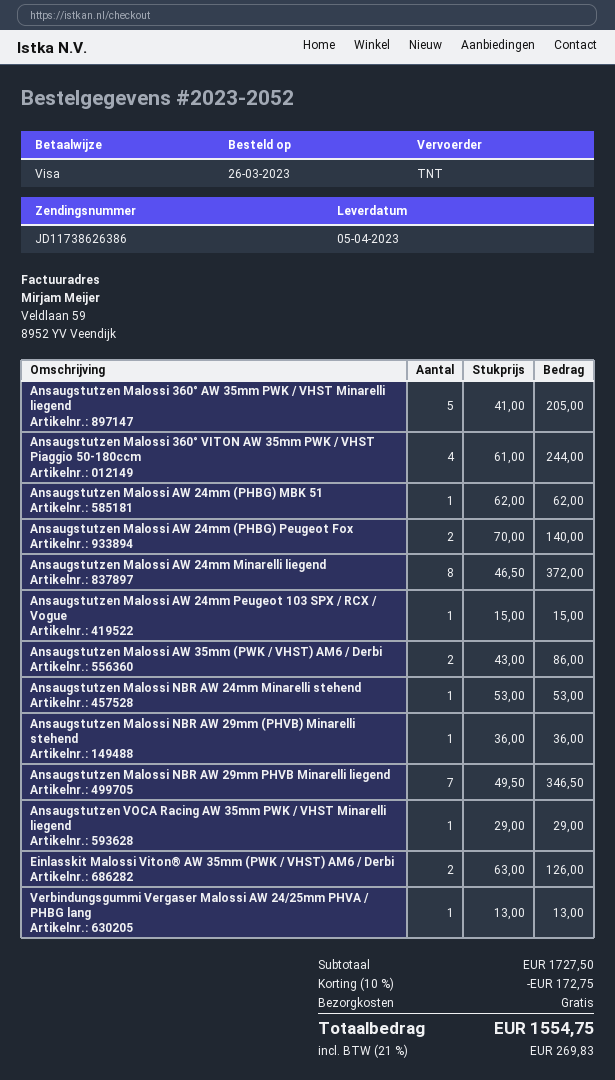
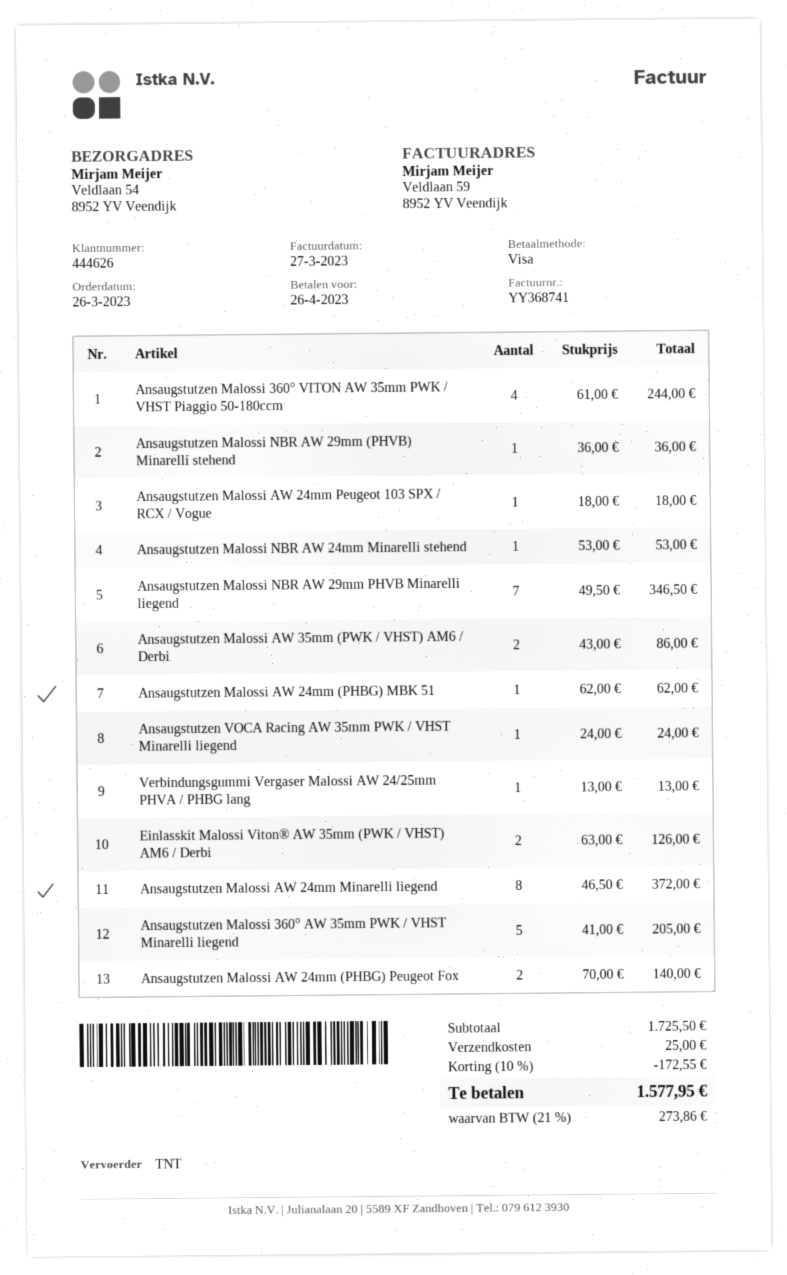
Ansaugstutzen Malossi AW 24mm Peugeot 103 SPX / RCX / Vogue: 1 x 15.00 = 15.00 -> 1 x 18.00 = 18.00
Ansaugstutzen VOCA Racing AW 35mm PWK / VHST Minarelli liegend: 1 x 29.00 = 29.00 -> 1 x 24.00 = 24.00
subtotal: 1727.50 -> 1725.50
discount: 10% = 172.75 -> 10% = 172.55
shipping: 0.00 -> 25.00
tax: 21% = 269.83 -> 21% = 273.86
total: 1554.75 -> 1577.95

